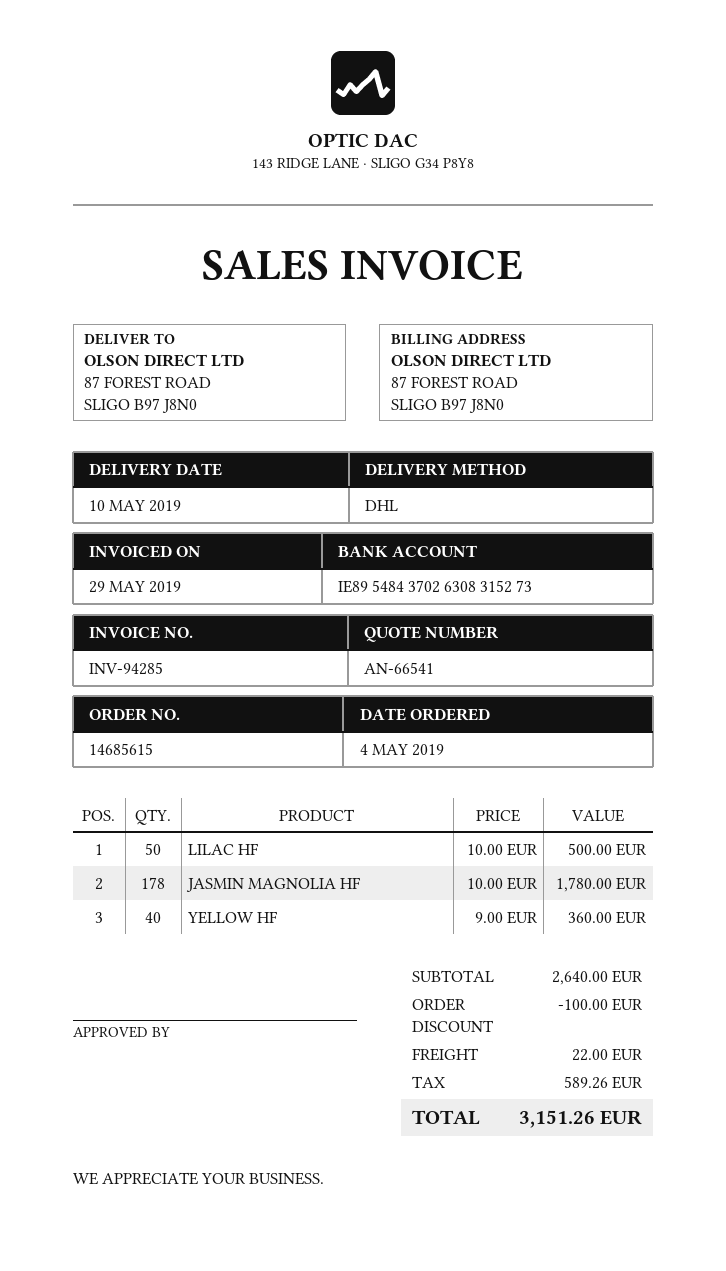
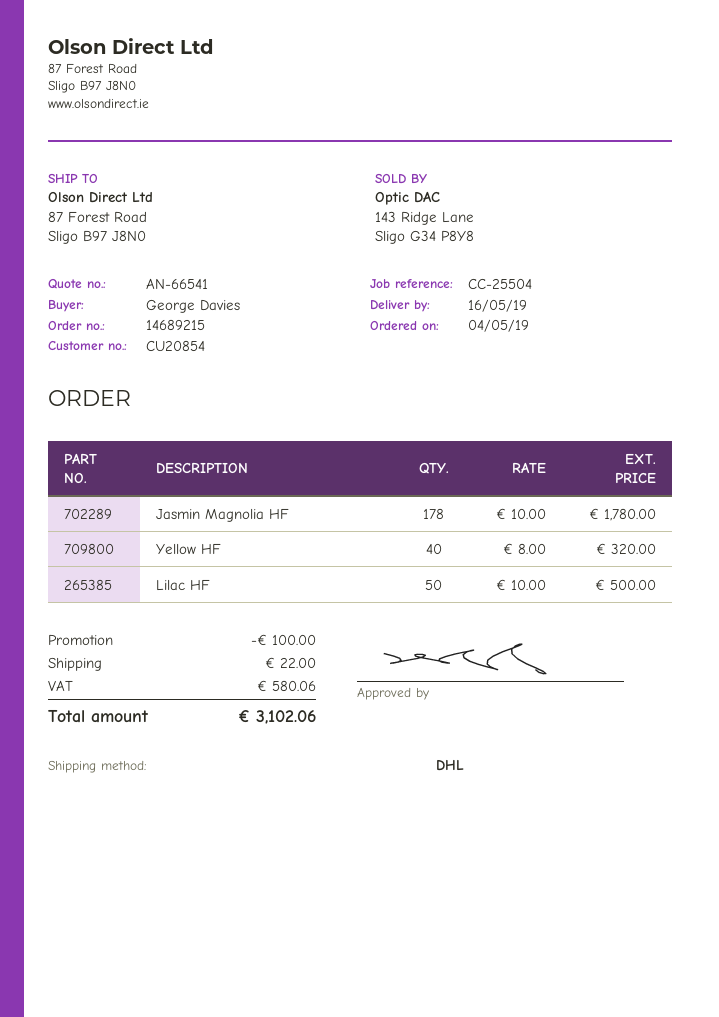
order number: 14685615 -> 14689215
delivery date: 2019-05-10 -> 2019-05-16
YELLOW HF: 40 x 9.00 = 360.00 -> 40 x 8.00 = 320.00
tax: 589.26 -> 580.06
total: 3151.26 -> 3102.06

